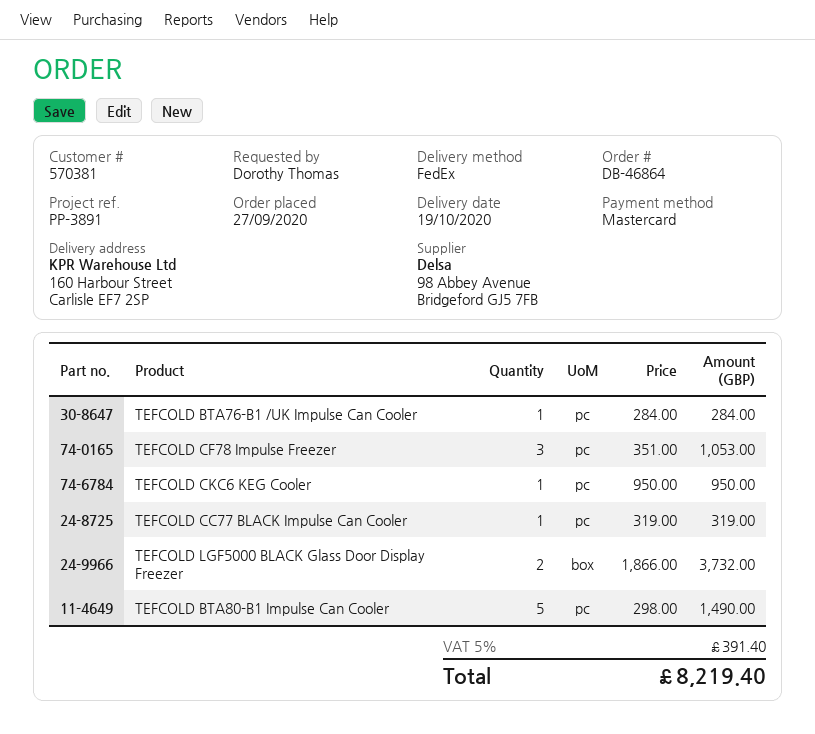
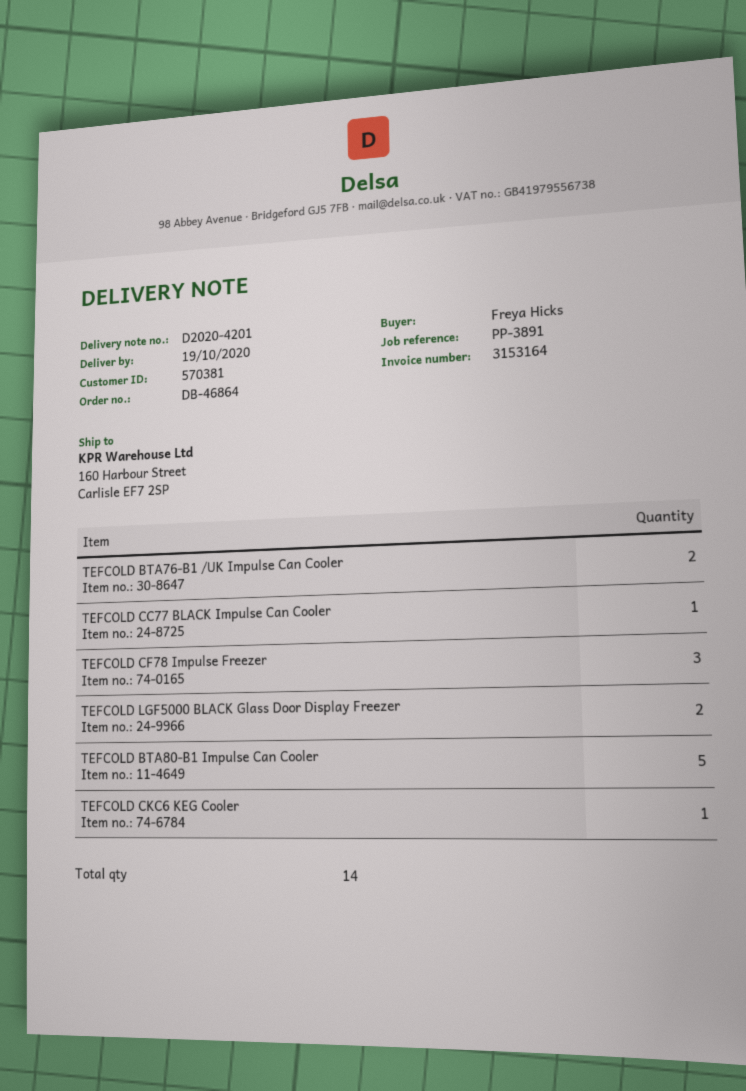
ordered by: Dorothy Thomas -> Freya Hicks
TEFCOLD BTA76-B1 /UK Impulse Can Cooler: 1 -> 2

